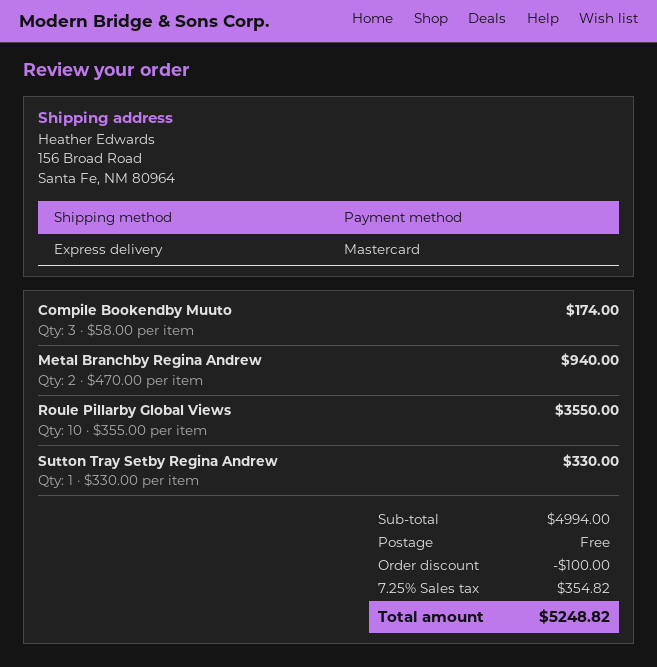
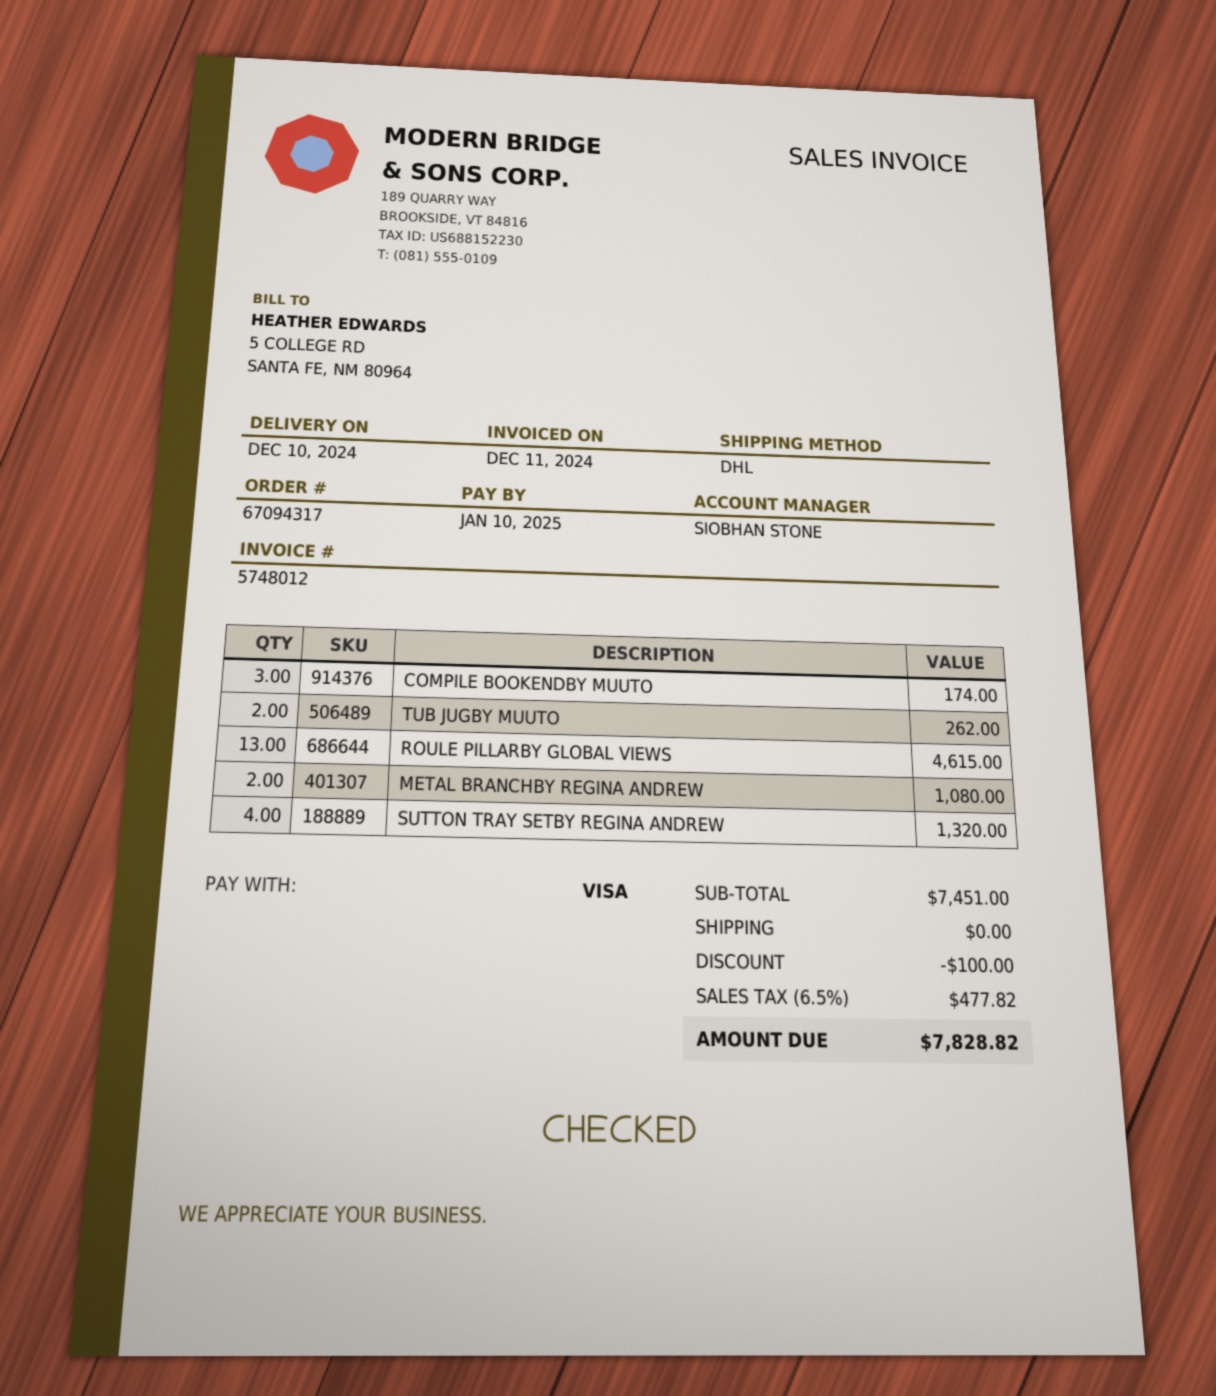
payment method: Mastercard -> Visa
shipping method: express -> DHL
Metal Branchby Regina Andrew: 2 for 940.00 -> 2 for 1080.00
Roule Pillarby Global Views: 10 for 3550.00 -> 13 for 4615.00
Sutton Tray Setby Regina Andrew: 1 for 330.00 -> 4 for 1320.00
TUB JUGBY MUUTO: none -> 2 for 262.00
subtotal: 4994.00 -> 7451.00
tax: 7.25% = 354.82 -> 6.5% = 477.82
total: 5248.82 -> 7828.82

